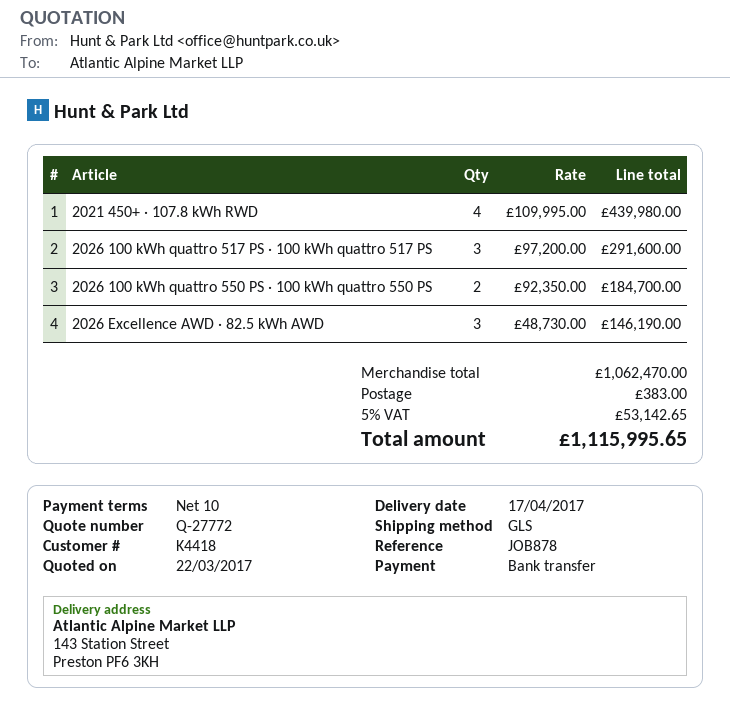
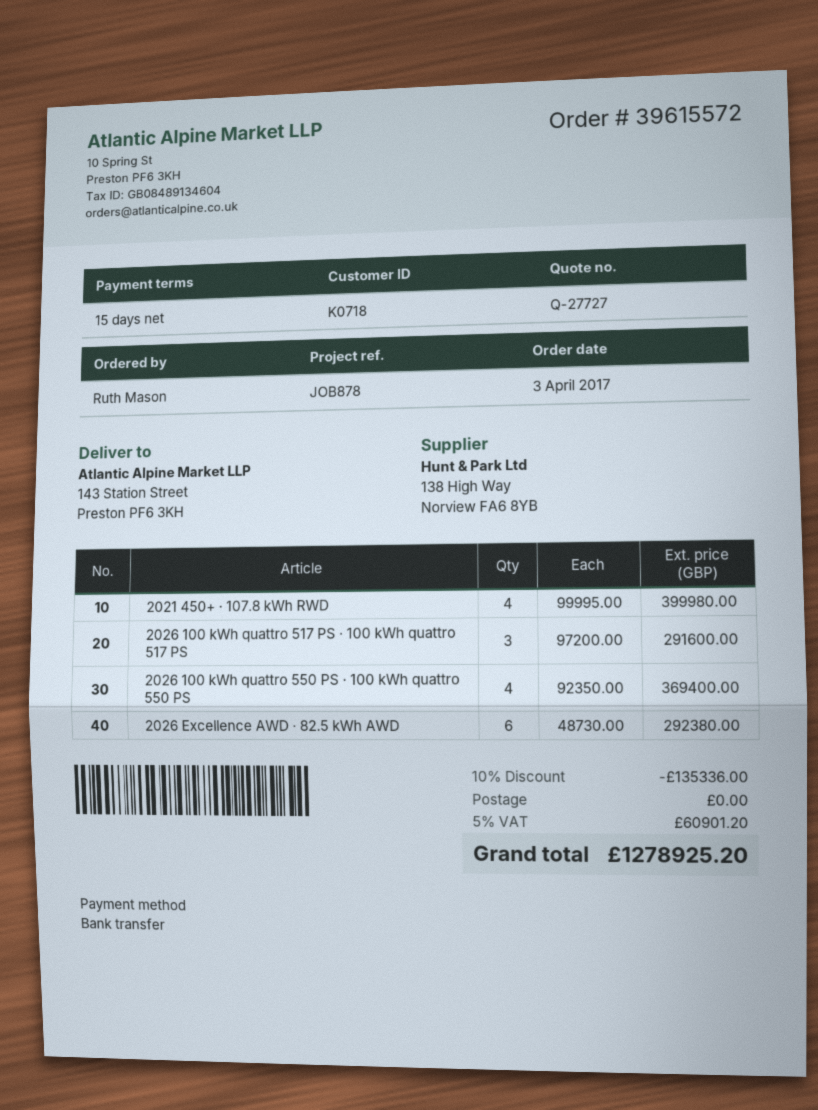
quote number: Q-27772 -> Q-27727
payment terms: 10 days -> 15 days
customer number: K4418 -> K0718
2021 450+ · 107.8 kWh RWD: 4 x 109995.00 = 439980.00 -> 4 x 99995.00 = 399980.00
2026 100 kWh quattro 550 PS · 100 kWh quattro 550 PS: 2 x 92350.00 = 184700.00 -> 4 x 92350.00 = 369400.00
2026 Excellence AWD · 82.5 kWh AWD: 3 x 48730.00 = 146190.00 -> 6 x 48730.00 = 292380.00
discount: none -> 10% = 135336.00
shipping: 383.00 -> 0.00
tax: 5% = 53142.65 -> 5% = 60901.20
total: 1115995.65 -> 1278925.20

